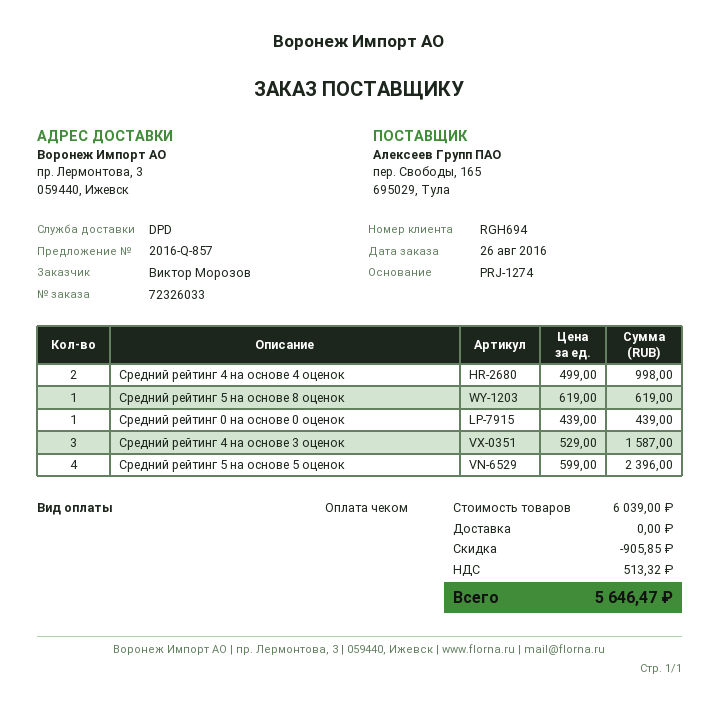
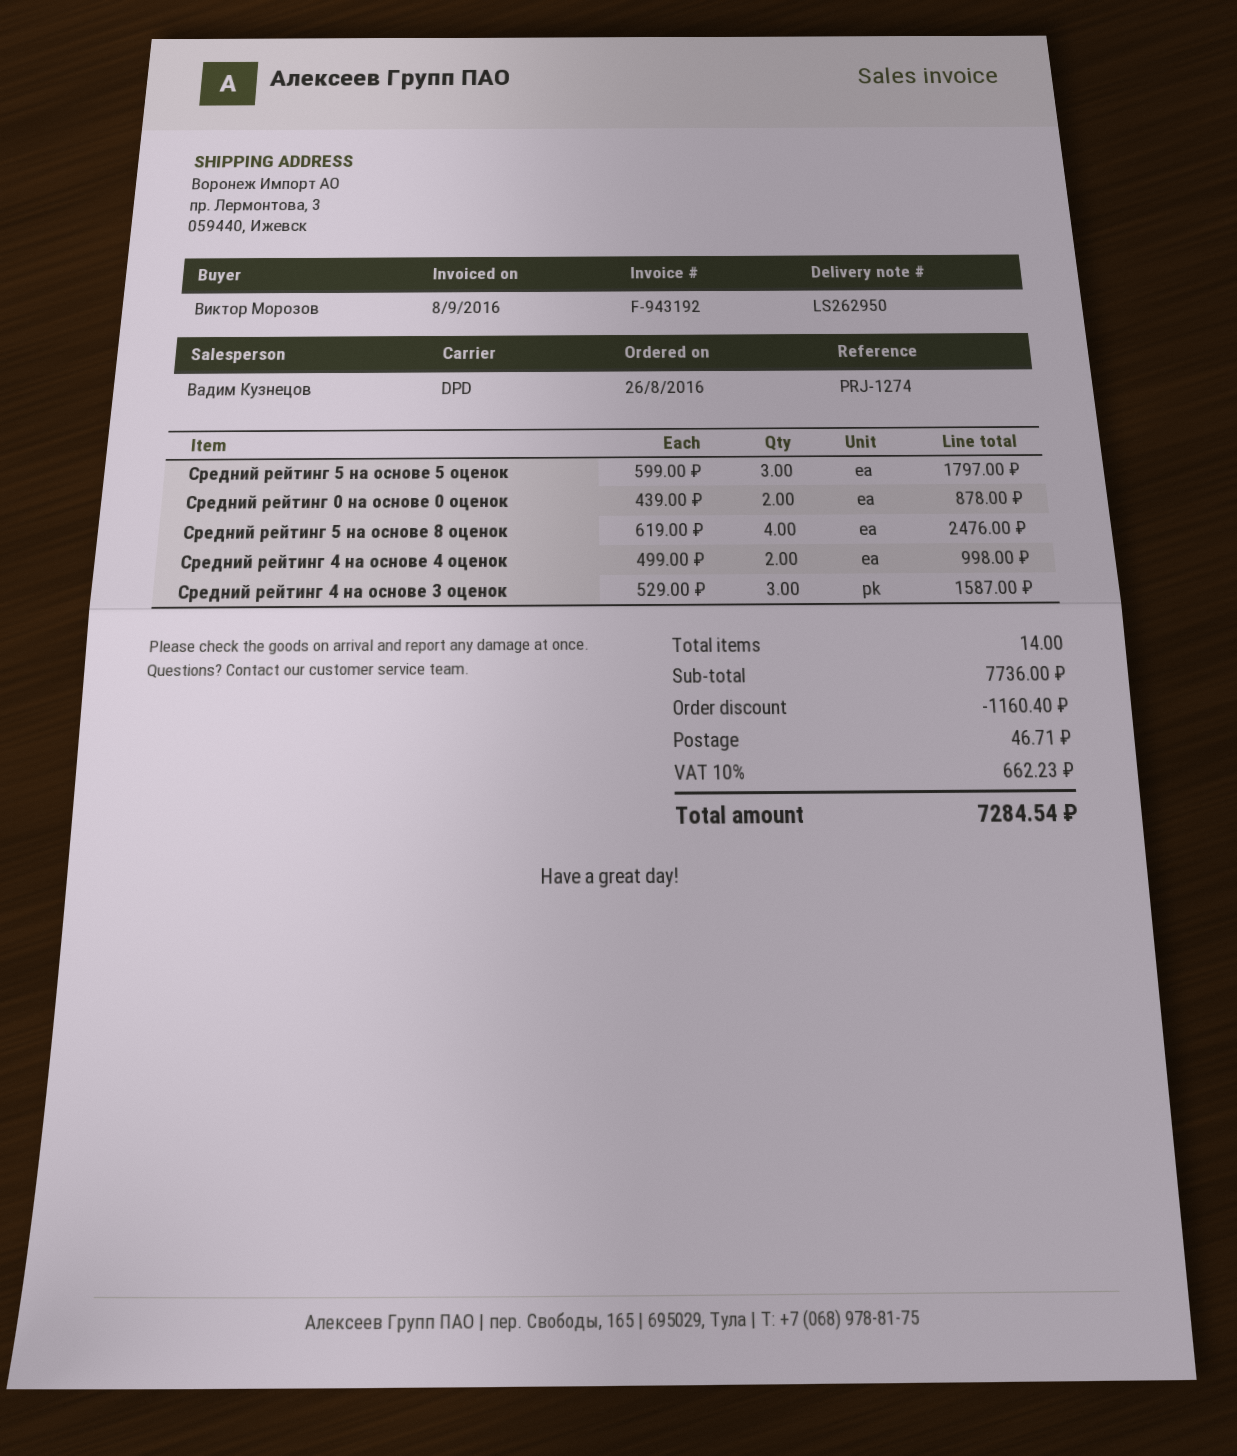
Средний рейтинг 5 на основе 8 оценок: 1 x 619.00 = 619.00 -> 4 x 619.00 = 2476.00
Средний рейтинг 0 на основе 0 оценок: 1 x 439.00 = 439.00 -> 2 x 439.00 = 878.00
Средний рейтинг 5 на основе 5 оценок: 4 x 599.00 = 2396.00 -> 3 x 599.00 = 1797.00
subtotal: 6039.00 -> 7736.00
discount: 905.85 -> 1160.40
shipping: 0.00 -> 46.71
tax: 513.32 -> 662.23
total: 5646.47 -> 7284.54

